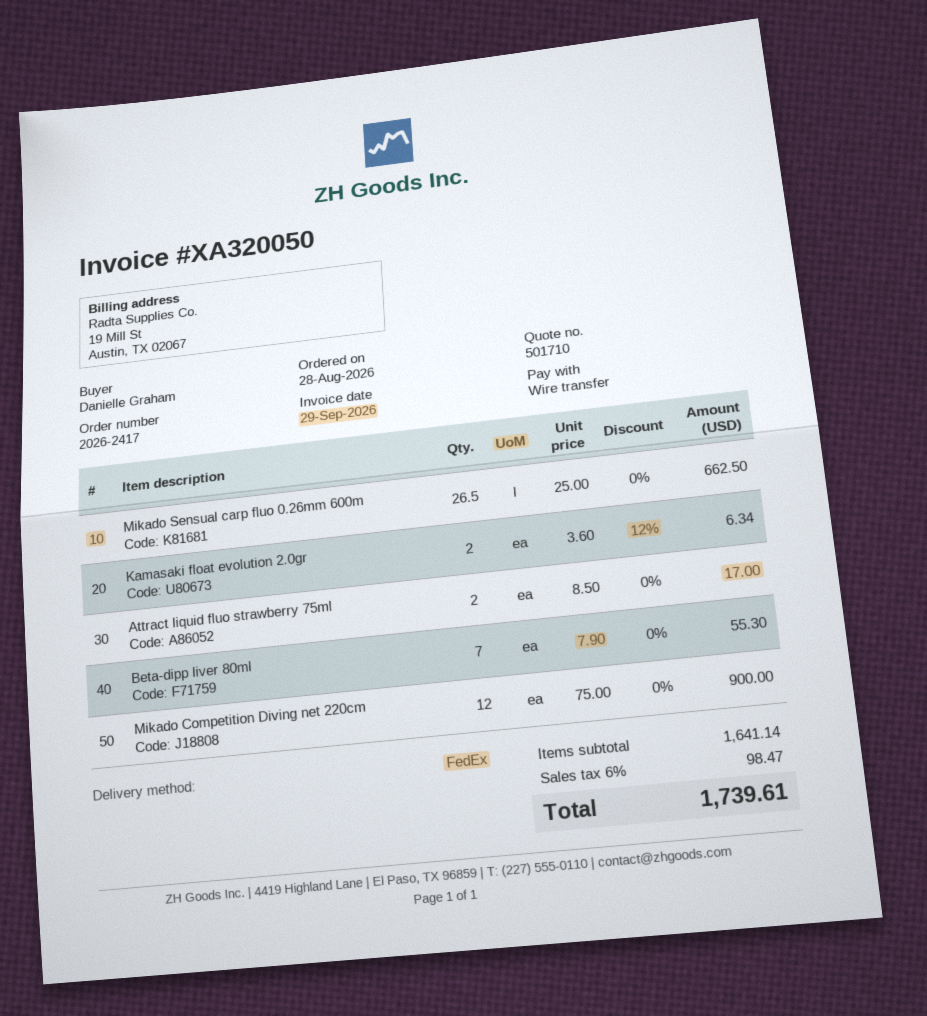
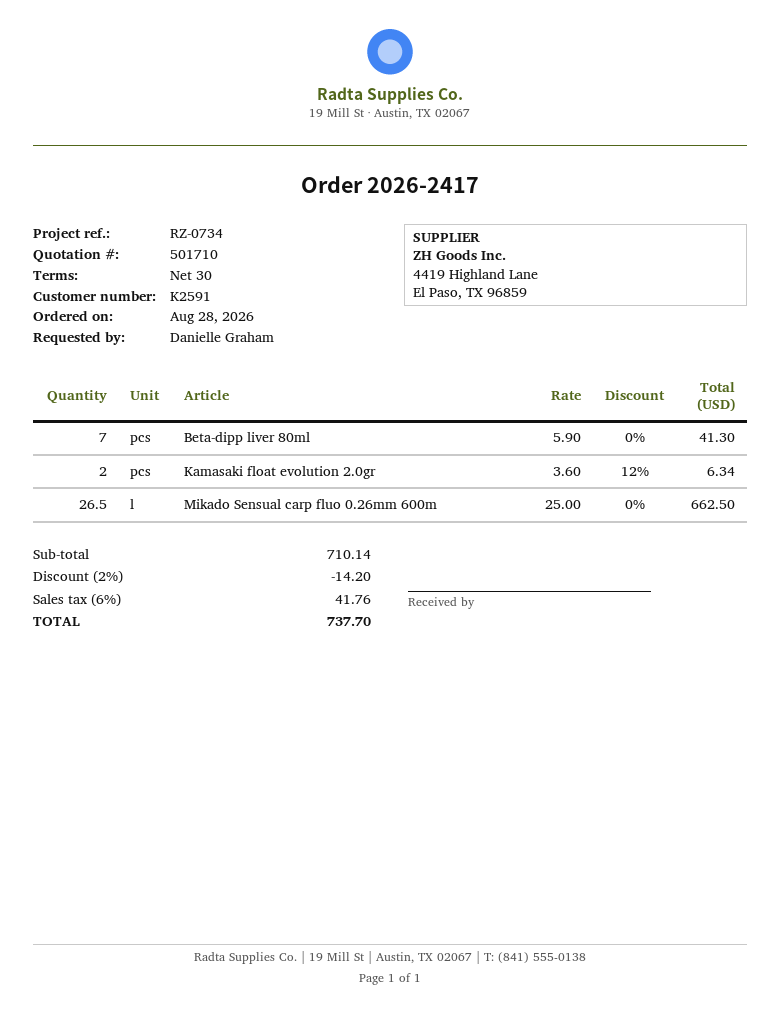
Attract liquid fluo strawberry 75ml: 2 x 8.50 = 17.00 -> none
Beta-dipp liver 80ml: 7 x 7.90 = 55.30 -> 7 x 5.90 = 41.30
Mikado Competition Diving net 220cm: 12 x 75.00 = 900.00 -> none
subtotal: 1641.14 -> 710.14
discount: none -> 2% = 14.20
tax: 6% = 98.47 -> 6% = 41.76
total: 1739.61 -> 737.70

